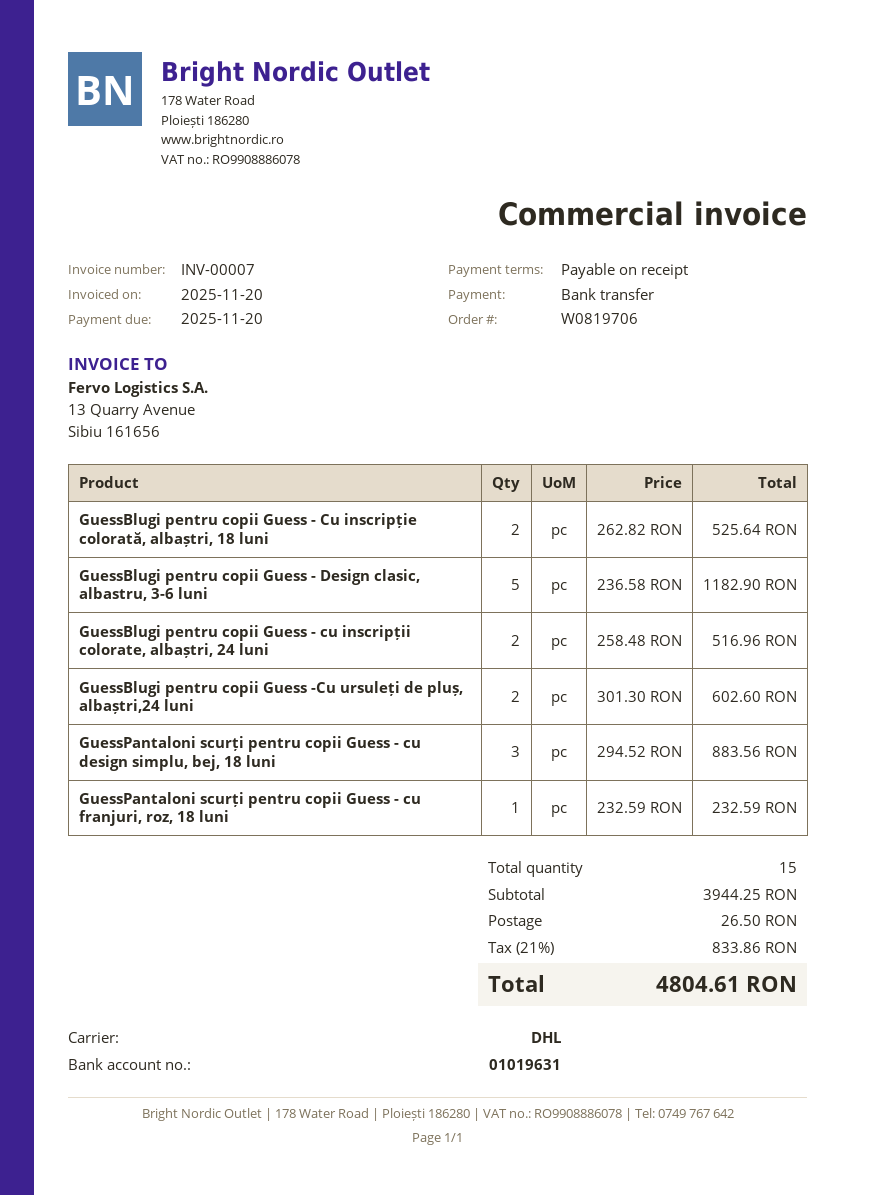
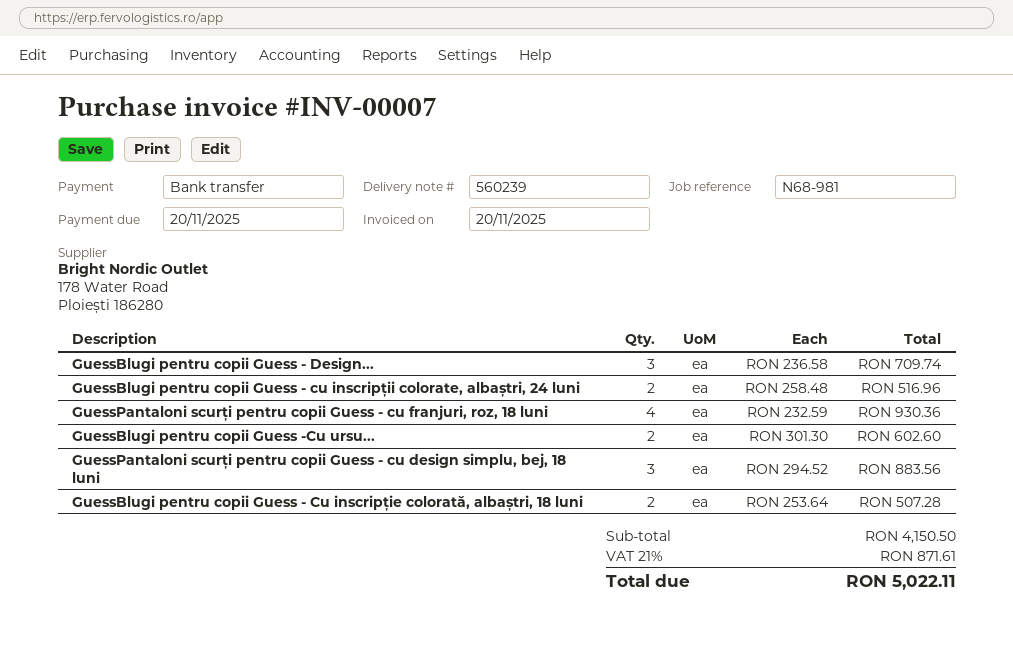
GuessBlugi pentru copii Guess - Cu inscripție colorată, albaștri, 18 luni: 2 x 262.82 = 525.64 -> 2 x 253.64 = 507.28
GuessBlugi pentru copii Guess - Design clasic, albastru, 3-6 luni: 5 x 236.58 = 1182.90 -> 3 x 236.58 = 709.74
GuessPantaloni scurți pentru copii Guess - cu franjuri, roz, 18 luni: 1 x 232.59 = 232.59 -> 4 x 232.59 = 930.36
subtotal: 3944.25 -> 4150.50
shipping: 26.50 -> none
tax: 21% = 833.86 -> 21% = 871.61
total: 4804.61 -> 5022.11

